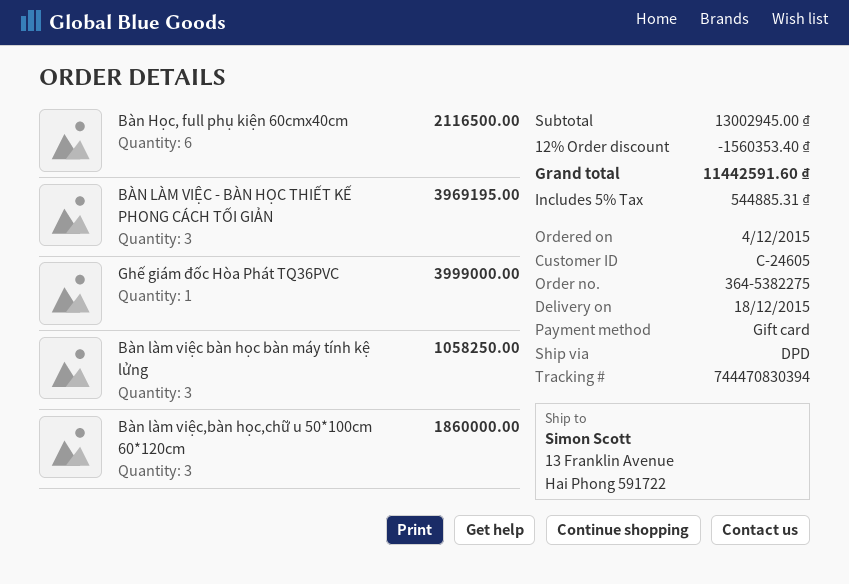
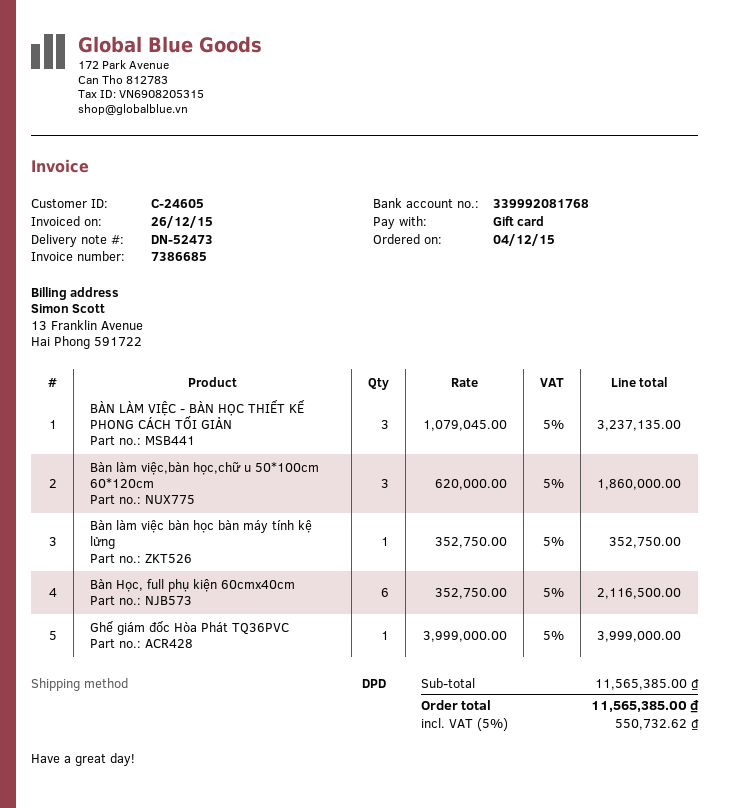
BÀN LÀM VIỆC - BÀN HỌC THIẾT KẾ PHONG CÁCH TỐI GIẢN: 3 for 3969195.00 -> 3 for 3237135.00
Bàn làm việc bàn học bàn máy tính kệ lửng: 3 for 1058250.00 -> 1 for 352750.00
subtotal: 13002945.00 -> 11565385.00
discount: 12% = 1560353.40 -> none
tax: 5% = 544885.31 -> 5% = 550732.62
total: 11442591.60 -> 11565385.00

